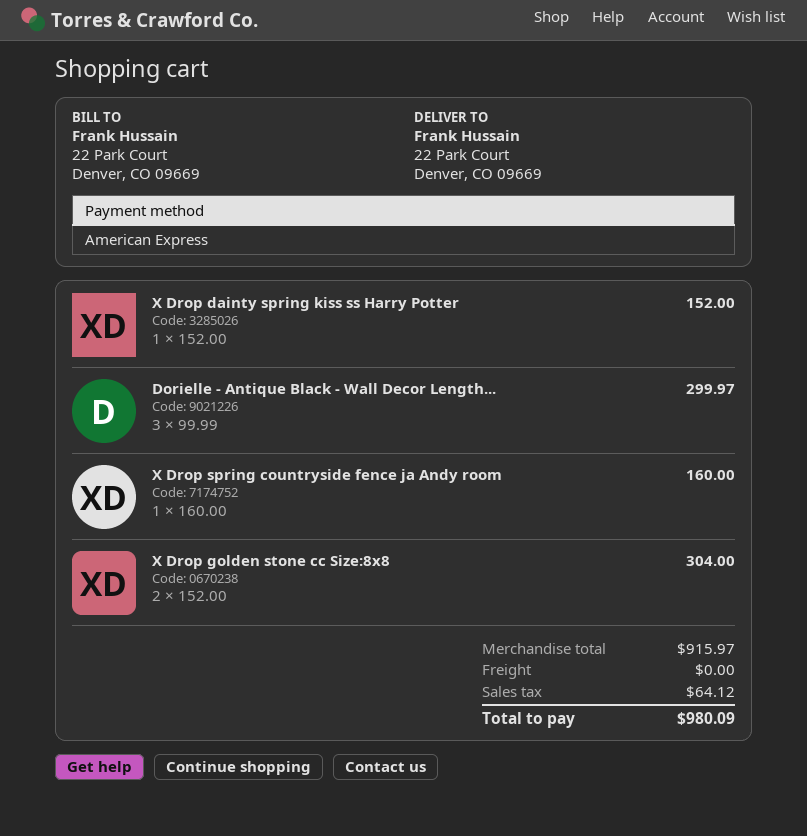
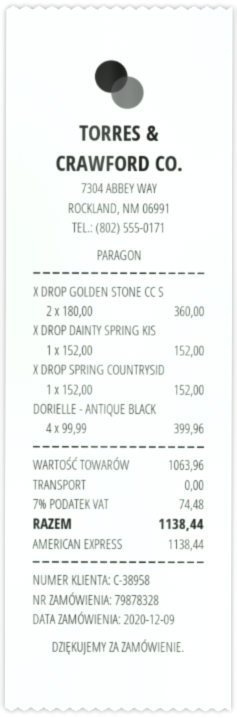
Dorielle - Antique Black - Wall Decor Length...: 3 x 99.99 = 299.97 -> 4 x 99.99 = 399.96
X Drop spring countryside fence ja Andy room: 1 x 160.00 = 160.00 -> 1 x 152.00 = 152.00
X Drop golden stone cc Size:8x8: 2 x 152.00 = 304.00 -> 2 x 180.00 = 360.00
subtotal: 915.97 -> 1063.96
tax: 64.12 -> 74.48
total: 980.09 -> 1138.44

